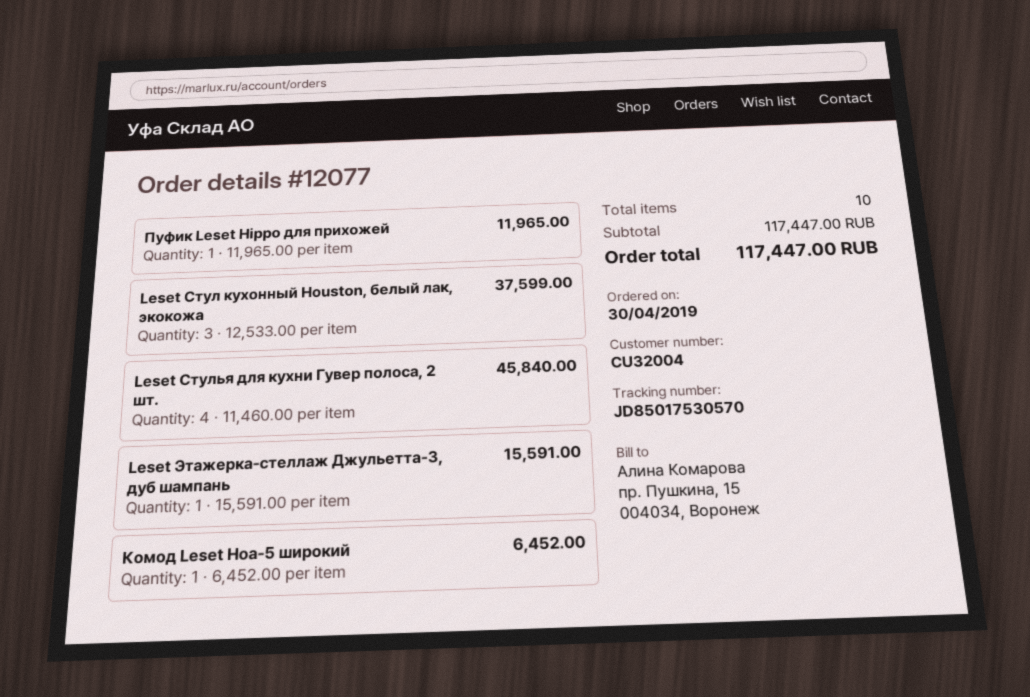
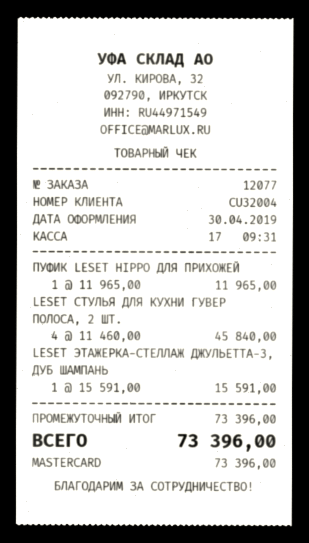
Leset Стул кухонный Houston, белый лак, экокожа: 3 x 12533.00 = 37599.00 -> none
Комод Leset Ноа-5 широкий: 1 x 6452.00 = 6452.00 -> none
subtotal: 117447.00 -> 73396.00
total: 117447.00 -> 73396.00

